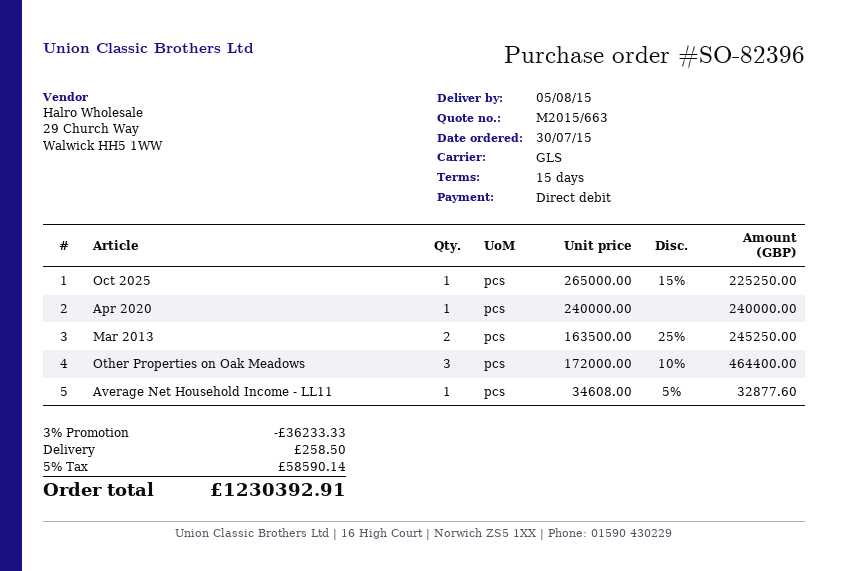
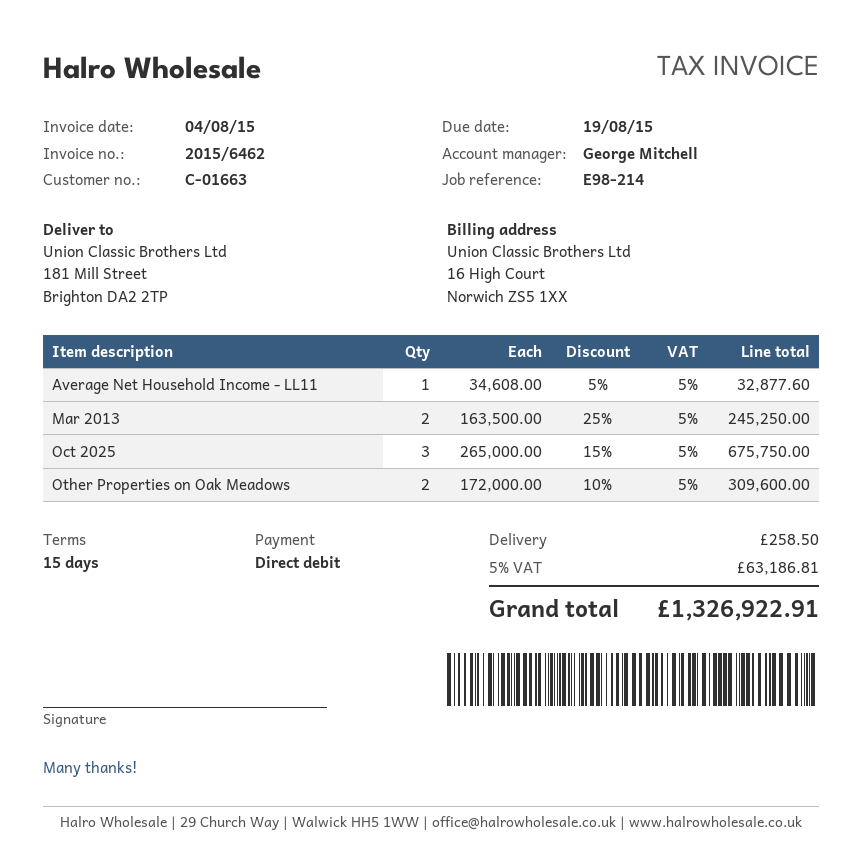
Oct 2025: 1 x 265000.00 - 15% = 225250.00 -> 3 x 265000.00 - 15% = 675750.00
Apr 2020: 1 x 240000.00 = 240000.00 -> none
Other Properties on Oak Meadows: 3 x 172000.00 - 10% = 464400.00 -> 2 x 172000.00 - 10% = 309600.00
discount: 3% = 36233.33 -> none
tax: 5% = 58590.14 -> 5% = 63186.81
total: 1230392.91 -> 1326922.91

